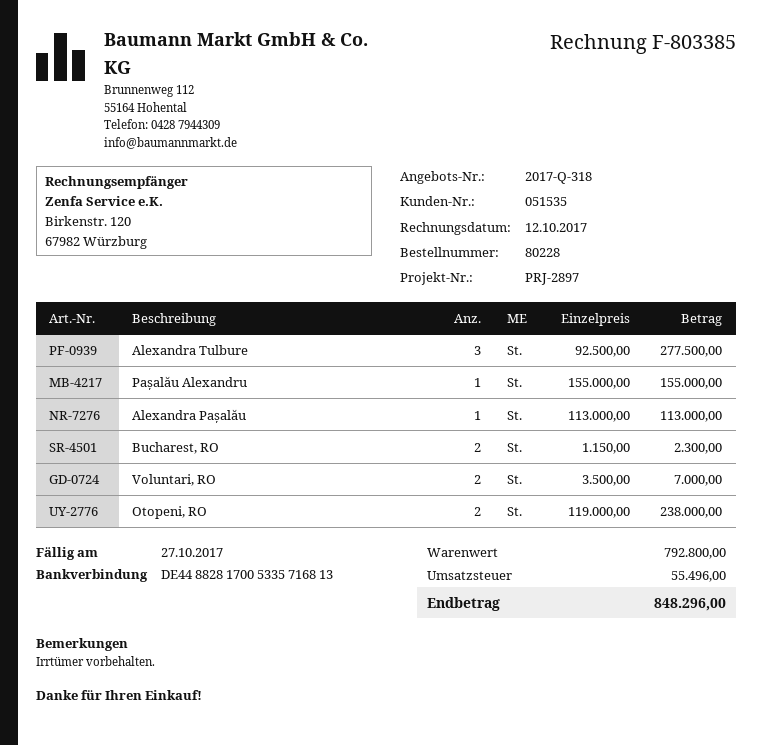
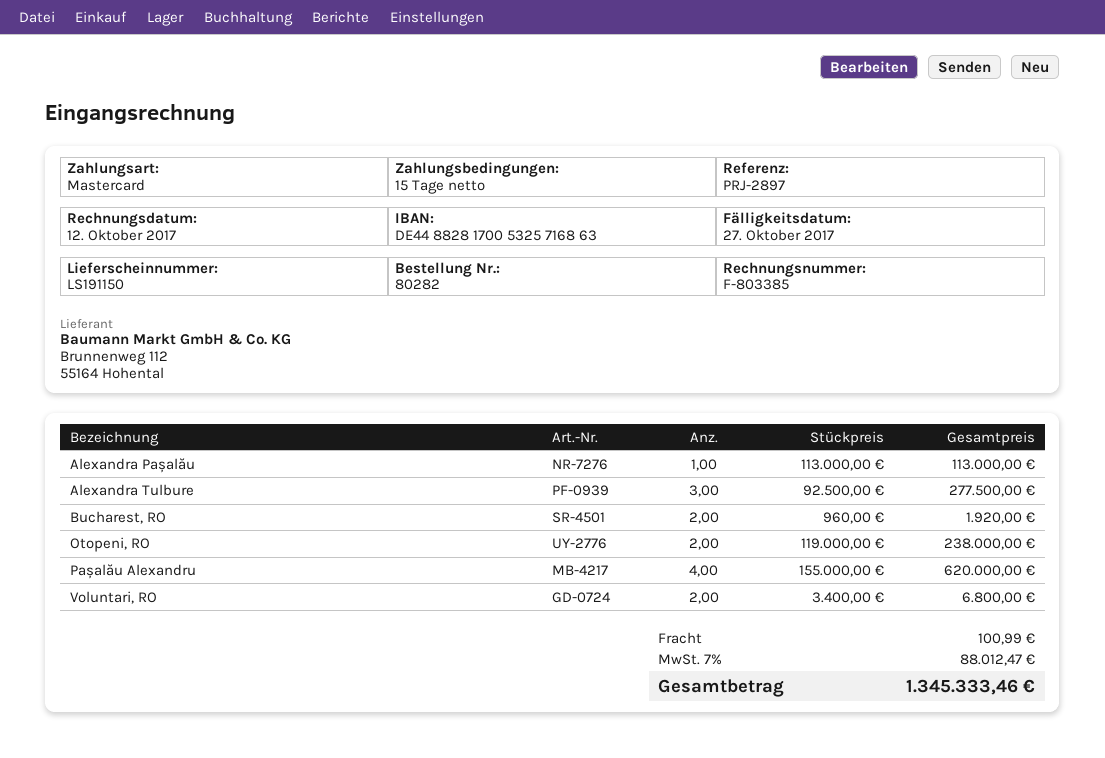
order number: 80228 -> 80282
bank account: DE44882817005335716813 -> DE44882817005325716863
Pașalău Alexandru: 1 x 155000.00 = 155000.00 -> 4 x 155000.00 = 620000.00
Bucharest, RO: 2 x 1150.00 = 2300.00 -> 2 x 960.00 = 1920.00
Voluntari, RO: 2 x 3500.00 = 7000.00 -> 2 x 3400.00 = 6800.00
shipping: none -> 100.99
tax: 55496.00 -> 88012.47
total: 848296.00 -> 1345333.46

